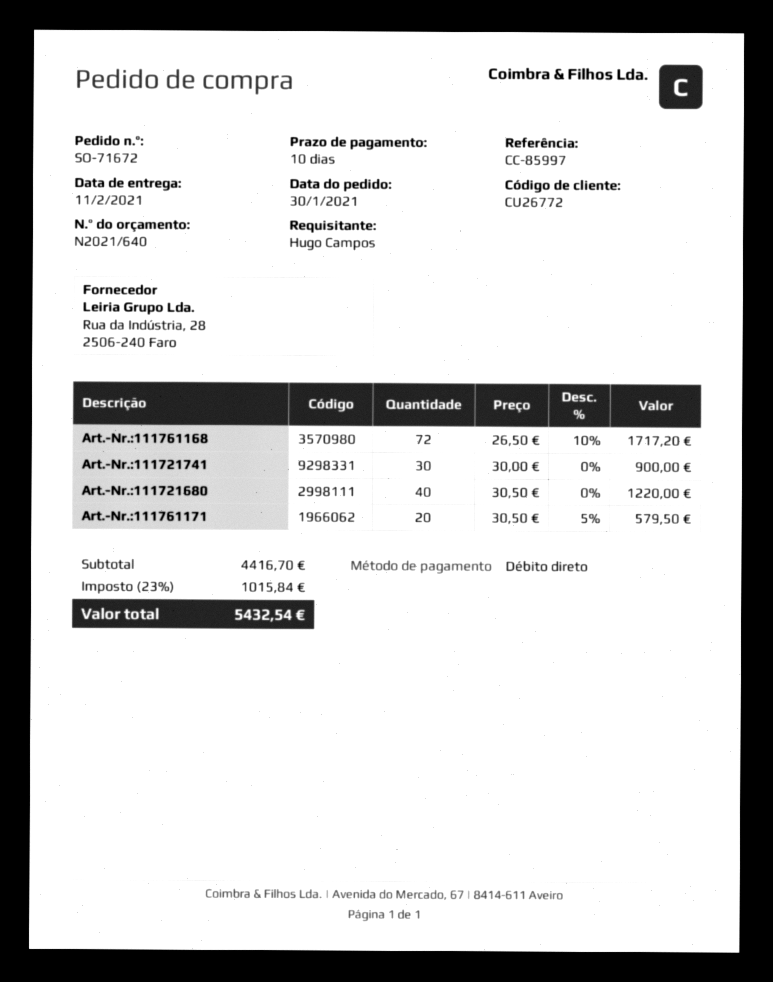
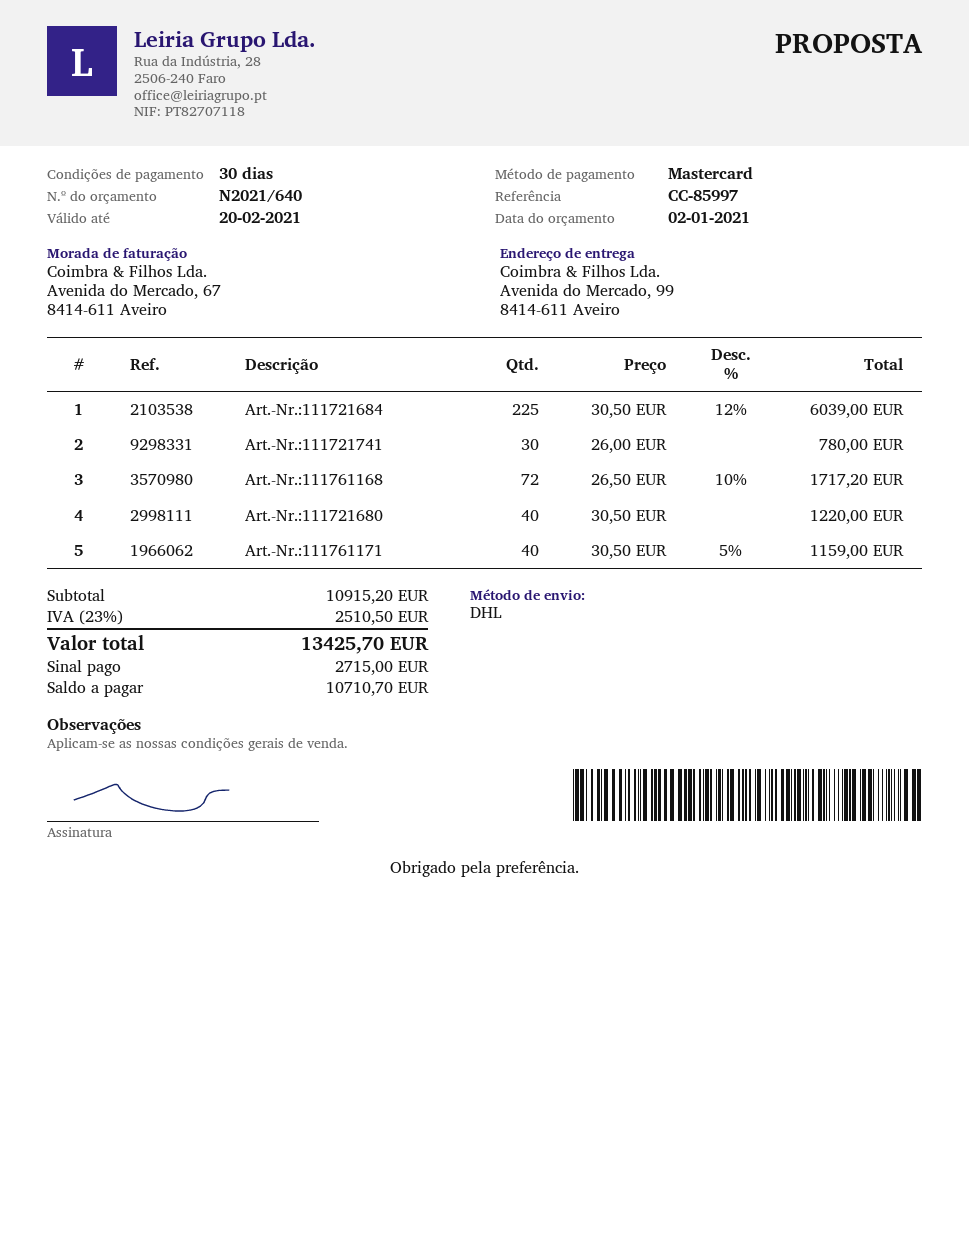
payment terms: 10 days -> 30 days
payment method: direct debit -> Mastercard
Art.-Nr.:111721741: 30 x 30.00 = 900.00 -> 30 x 26.00 = 780.00
Art.-Nr.:111761171: 20 x 30.50 - 5% = 579.50 -> 40 x 30.50 - 5% = 1159.00
Art.-Nr.:111721684: none -> 225 x 30.50 - 12% = 6039.00
subtotal: 4416.70 -> 10915.20
tax: 23% = 1015.84 -> 23% = 2510.50
total: 5432.54 -> 13425.70

